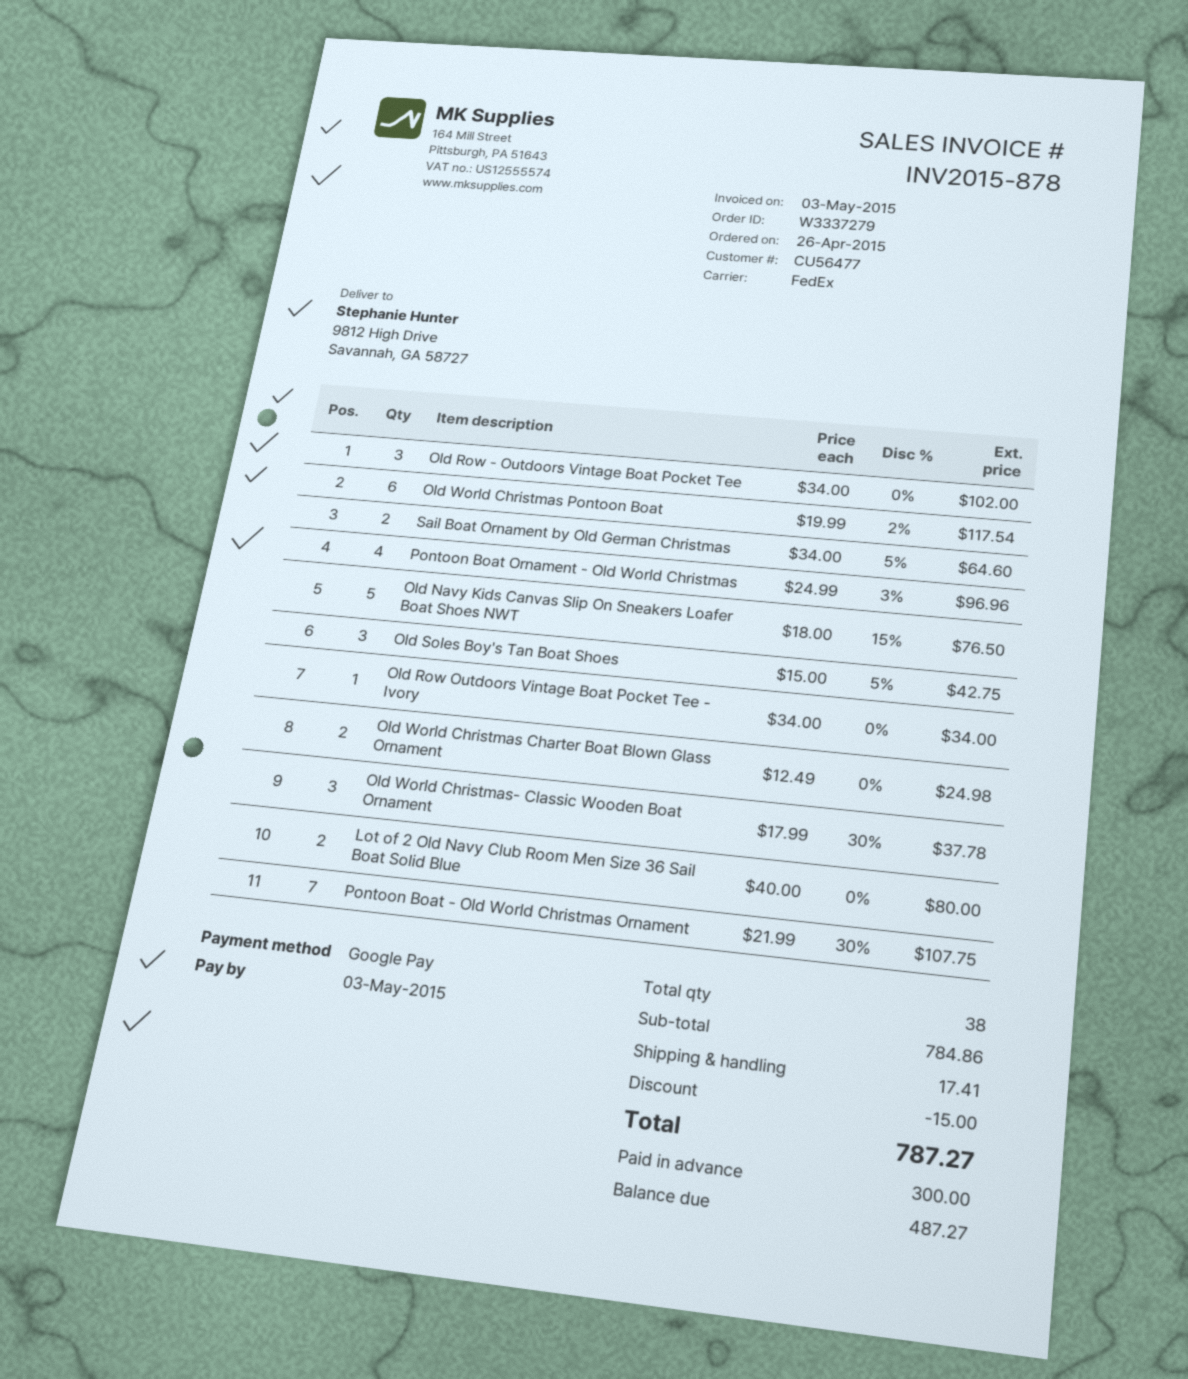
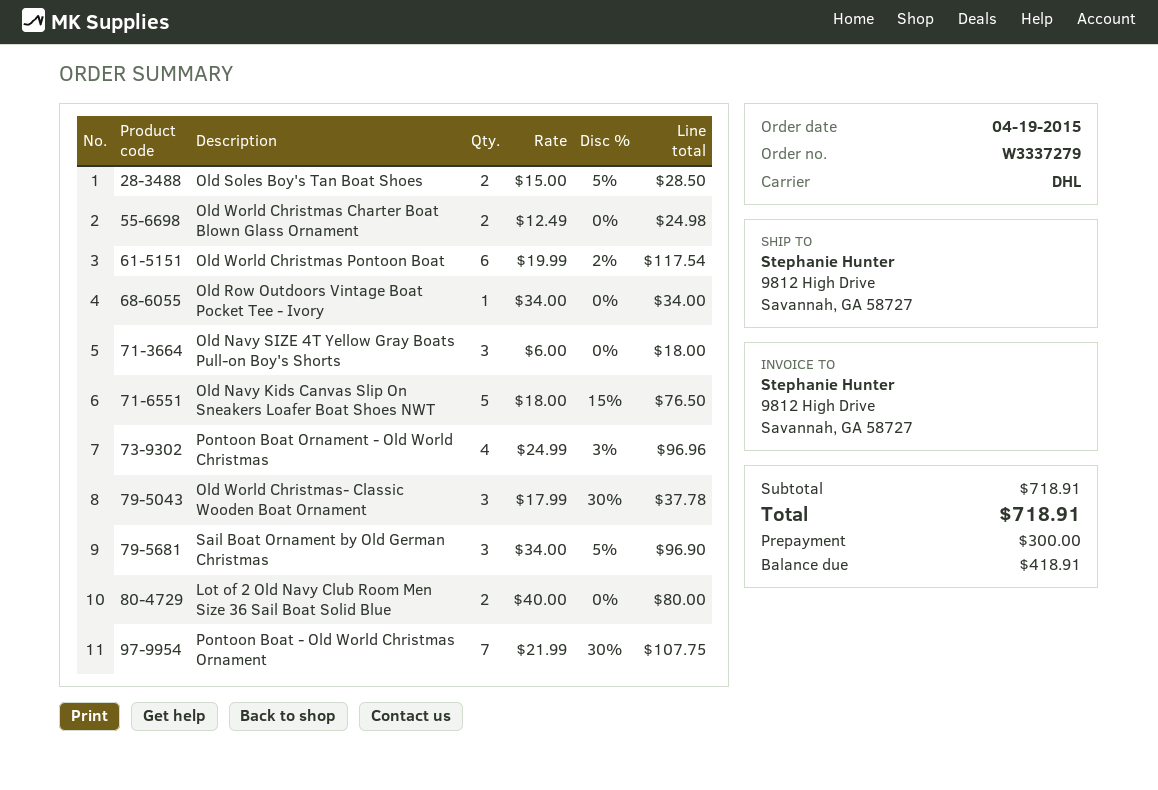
order date: 2015-04-26 -> 2015-04-19
shipping method: FedEx -> DHL
Old Row - Outdoors Vintage Boat Pocket Tee: 3 x 34.00 = 102.00 -> none
Sail Boat Ornament by Old German Christmas: 2 x 34.00 - 5% = 64.60 -> 3 x 34.00 - 5% = 96.90
Old Soles Boy's Tan Boat Shoes: 3 x 15.00 - 5% = 42.75 -> 2 x 15.00 - 5% = 28.50
Old Navy SIZE 4T Yellow Gray Boats Pull-on Boy's Shorts: none -> 3 x 6.00 = 18.00
subtotal: 784.86 -> 718.91
discount: 15.00 -> none
shipping: 17.41 -> none
total: 787.27 -> 718.91
balance: 487.27 -> 418.91

